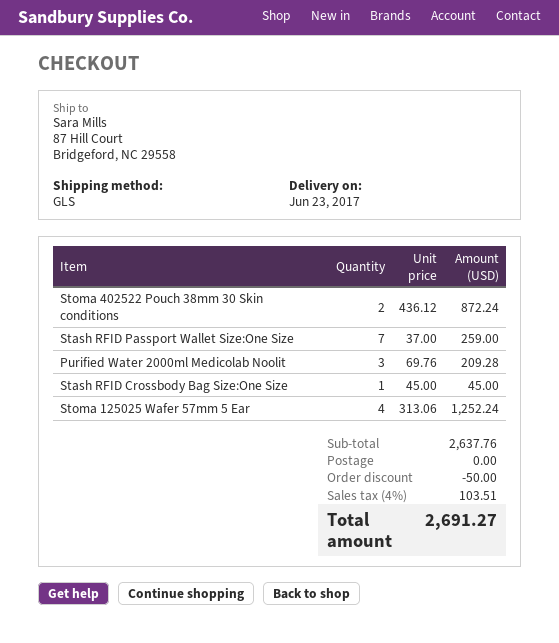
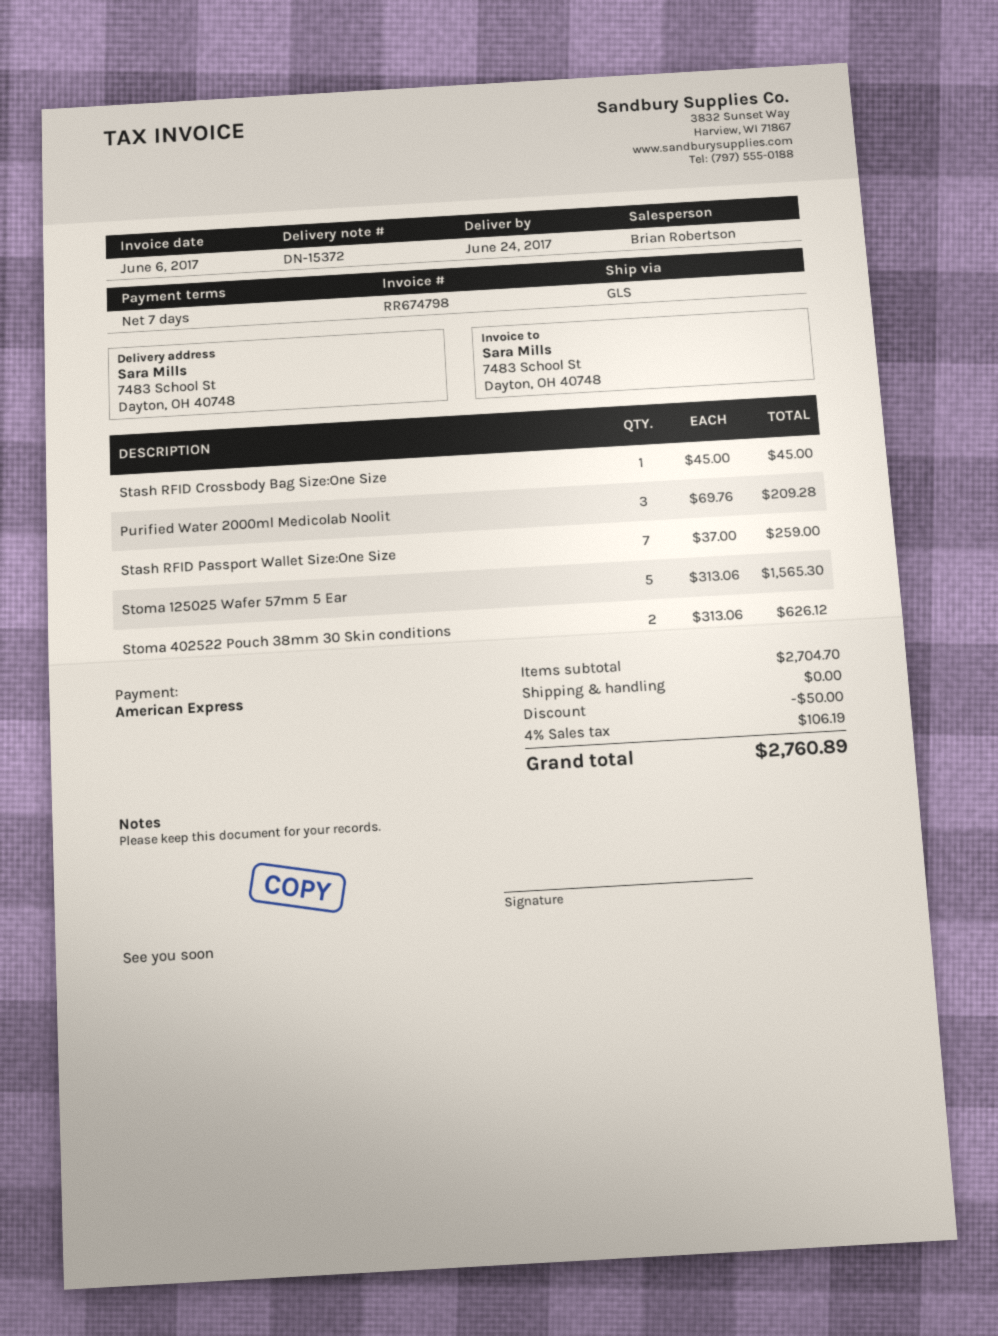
delivery date: 2017-06-23 -> 2017-06-24
ship to: 87 Hill Court, Bridgeford, NC 29558 -> 7483 School St, Dayton, OH 40748
Stoma 402522 Pouch 38mm 30 Skin conditions: 2 x 436.12 = 872.24 -> 2 x 313.06 = 626.12
Stoma 125025 Wafer 57mm 5 Ear: 4 x 313.06 = 1252.24 -> 5 x 313.06 = 1565.30
subtotal: 2637.76 -> 2704.70
tax: 4% = 103.51 -> 4% = 106.19
total: 2691.27 -> 2760.89

